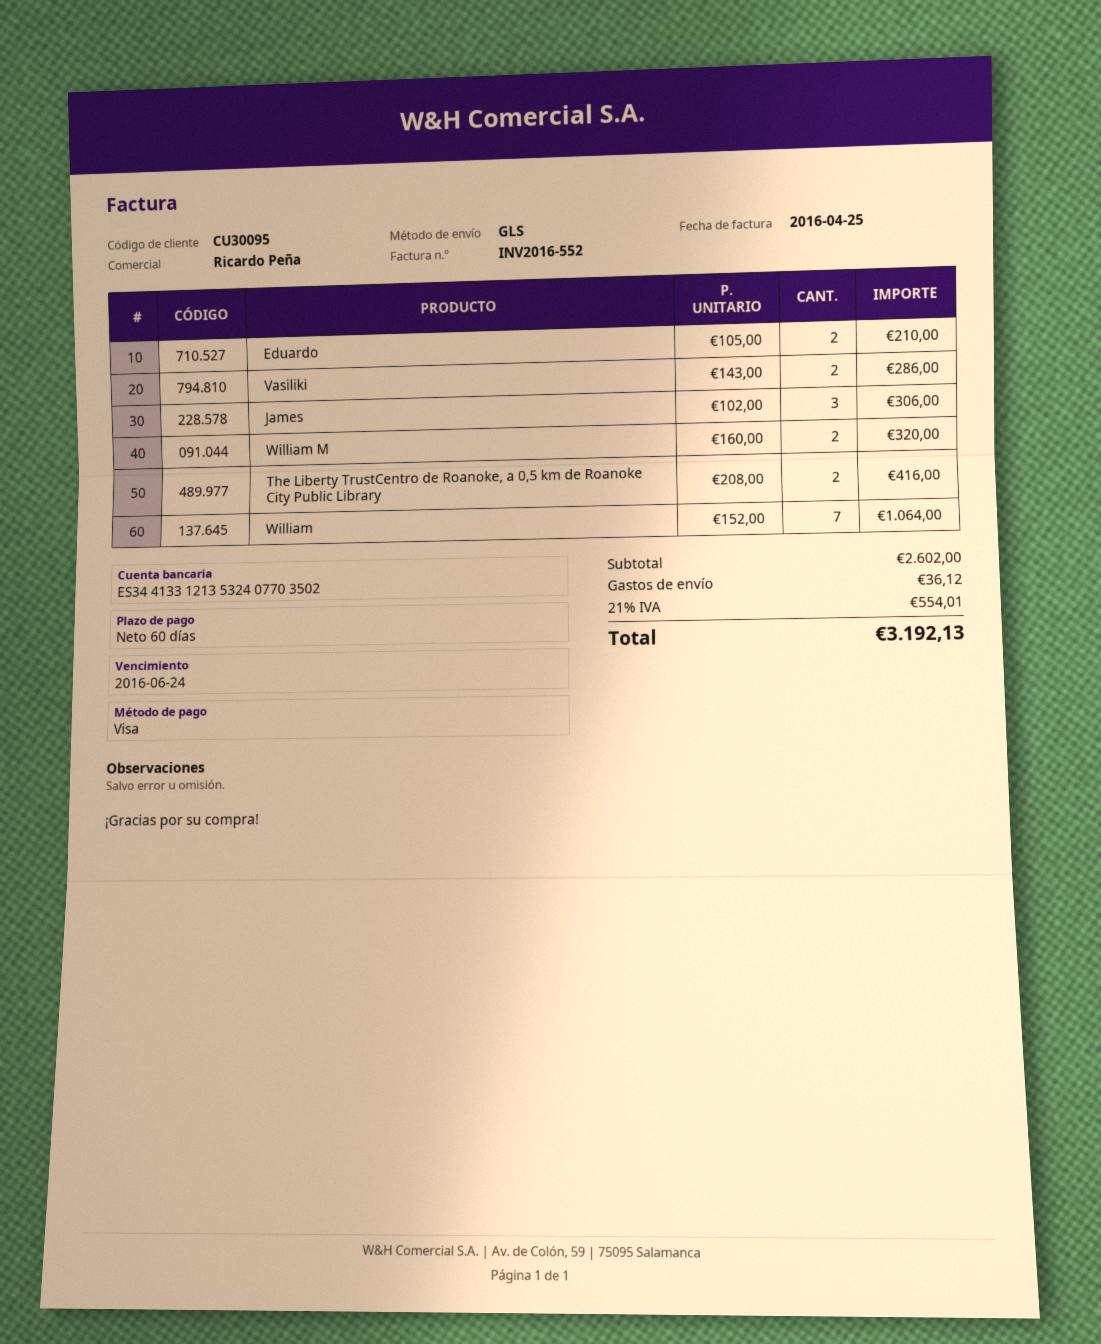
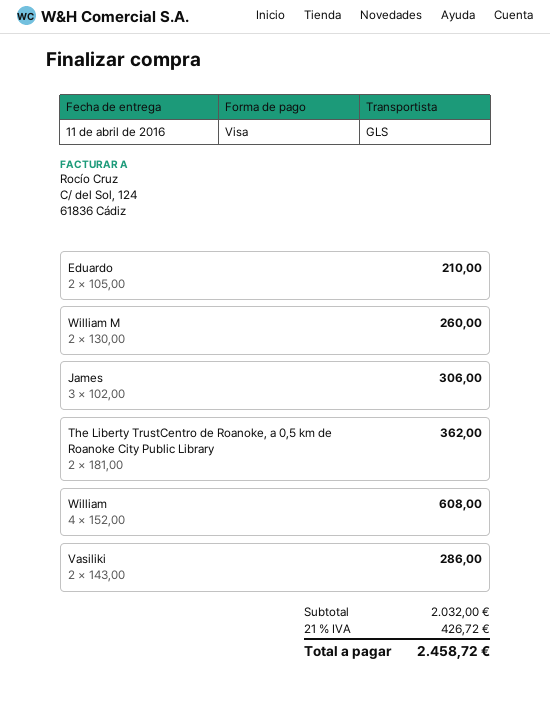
William M: 2 x 160.00 = 320.00 -> 2 x 130.00 = 260.00
The Liberty TrustCentro de Roanoke, a 0,5 km de Roanoke City Public Library: 2 x 208.00 = 416.00 -> 2 x 181.00 = 362.00
William: 7 x 152.00 = 1064.00 -> 4 x 152.00 = 608.00
subtotal: 2602.00 -> 2032.00
shipping: 36.12 -> none
tax: 21% = 554.01 -> 21% = 426.72
total: 3192.13 -> 2458.72

